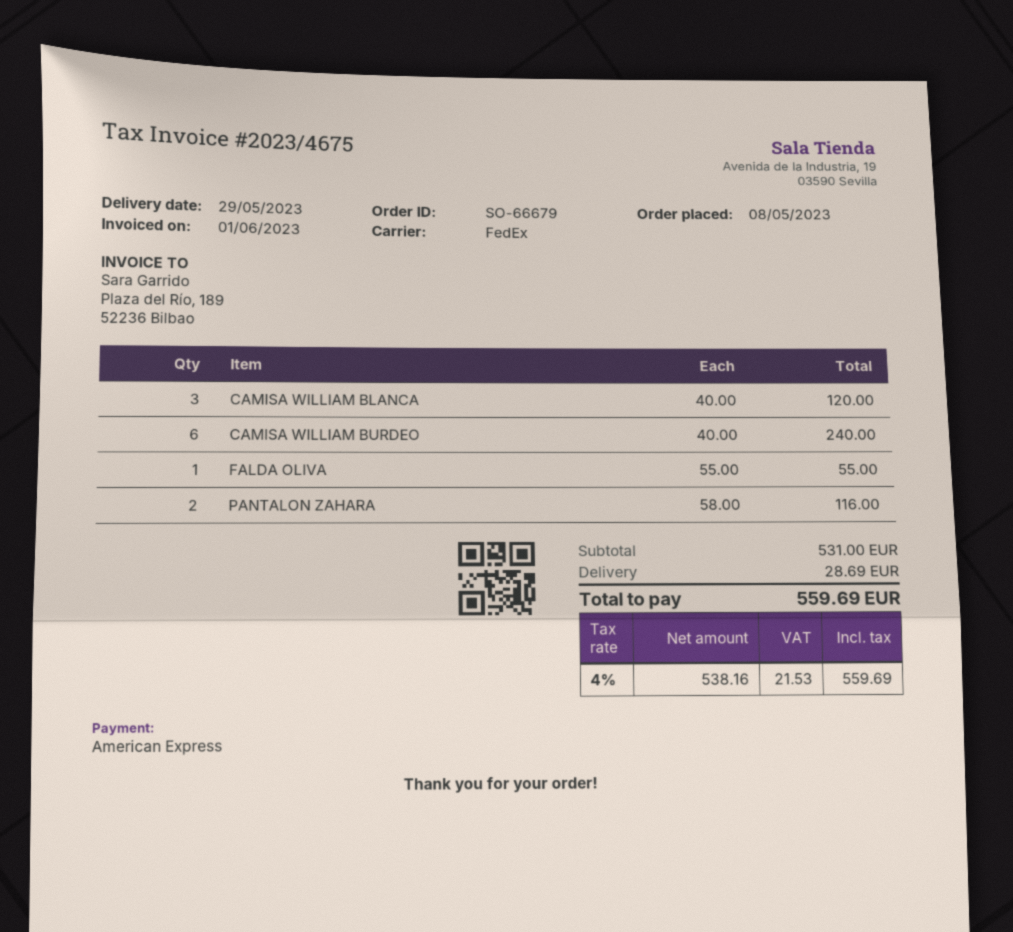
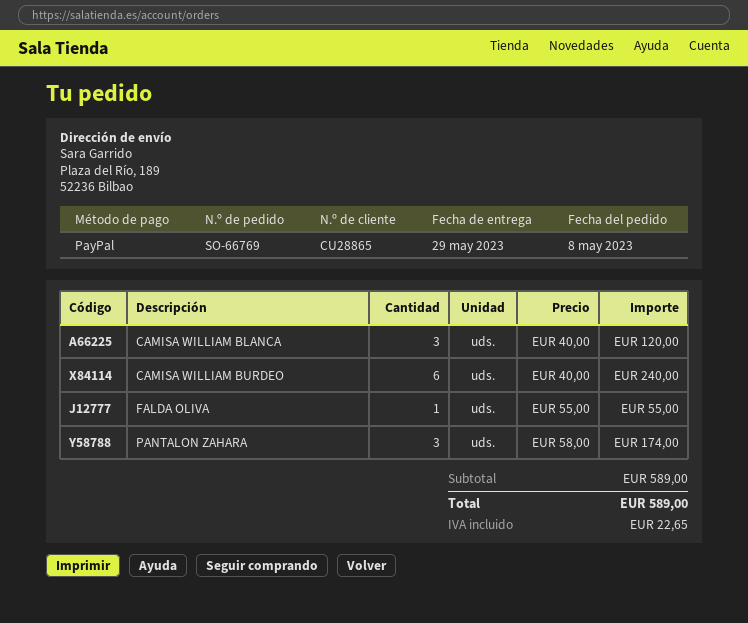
order number: SO-66679 -> SO-66769
payment method: American Express -> PayPal
PANTALON ZAHARA: 2 x 58.00 = 116.00 -> 3 x 58.00 = 174.00
subtotal: 531.00 -> 589.00
shipping: 28.69 -> none
tax: 21.53 -> 22.65
total: 559.69 -> 589.00

